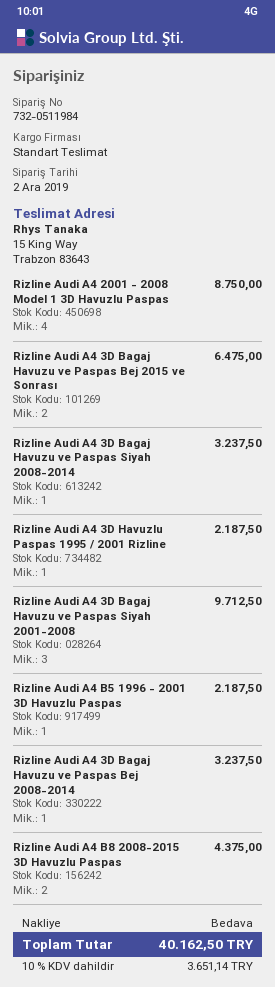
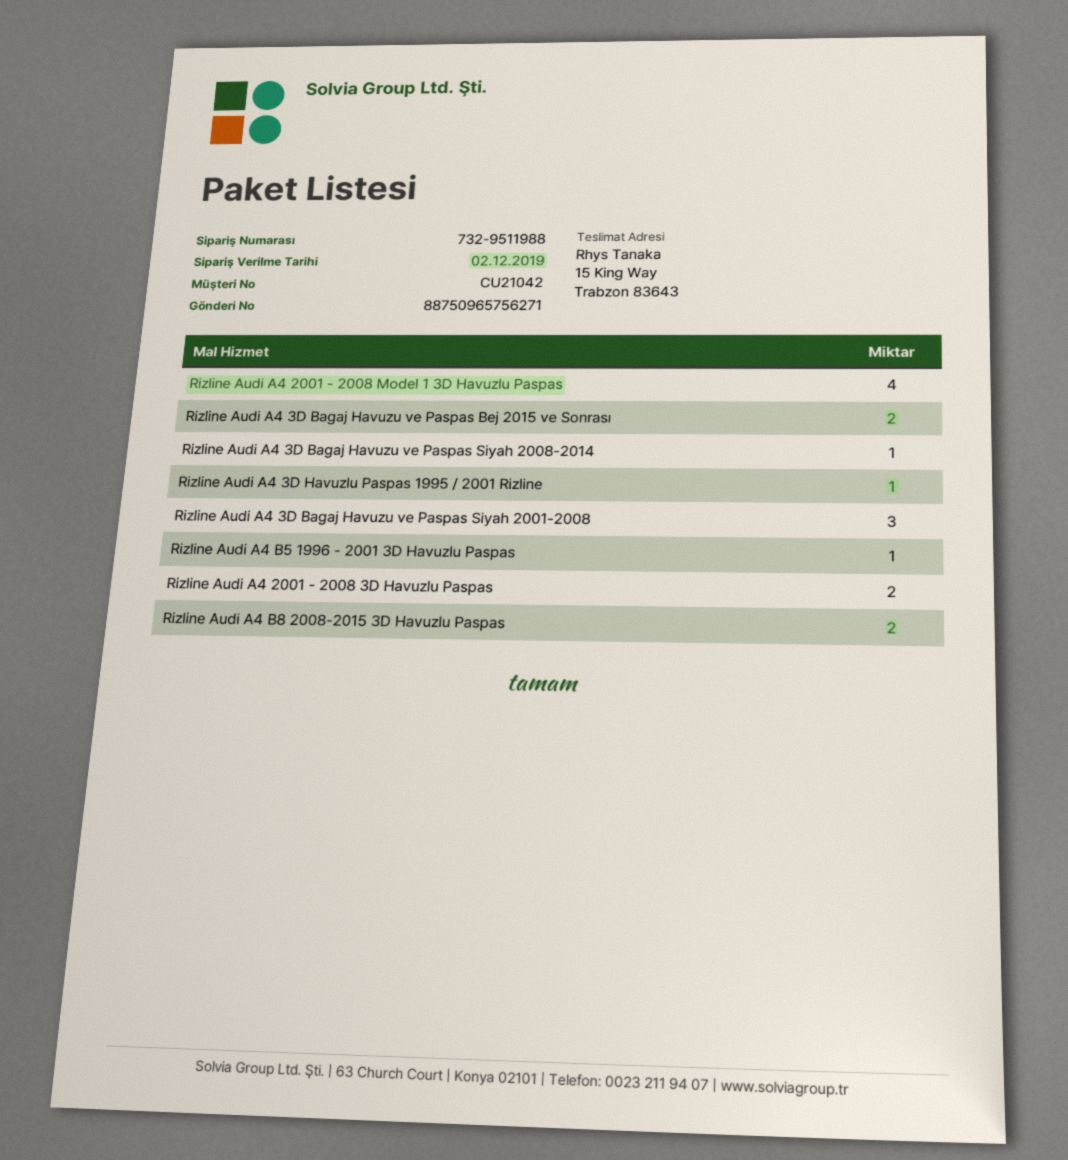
order number: 732-0511984 -> 732-9511988
Rizline Audi A4 3D Bagaj Havuzu ve Paspas Bej 2008-2014: 1 -> none
Rizline Audi A4 2001 - 2008 3D Havuzlu Paspas: none -> 2

